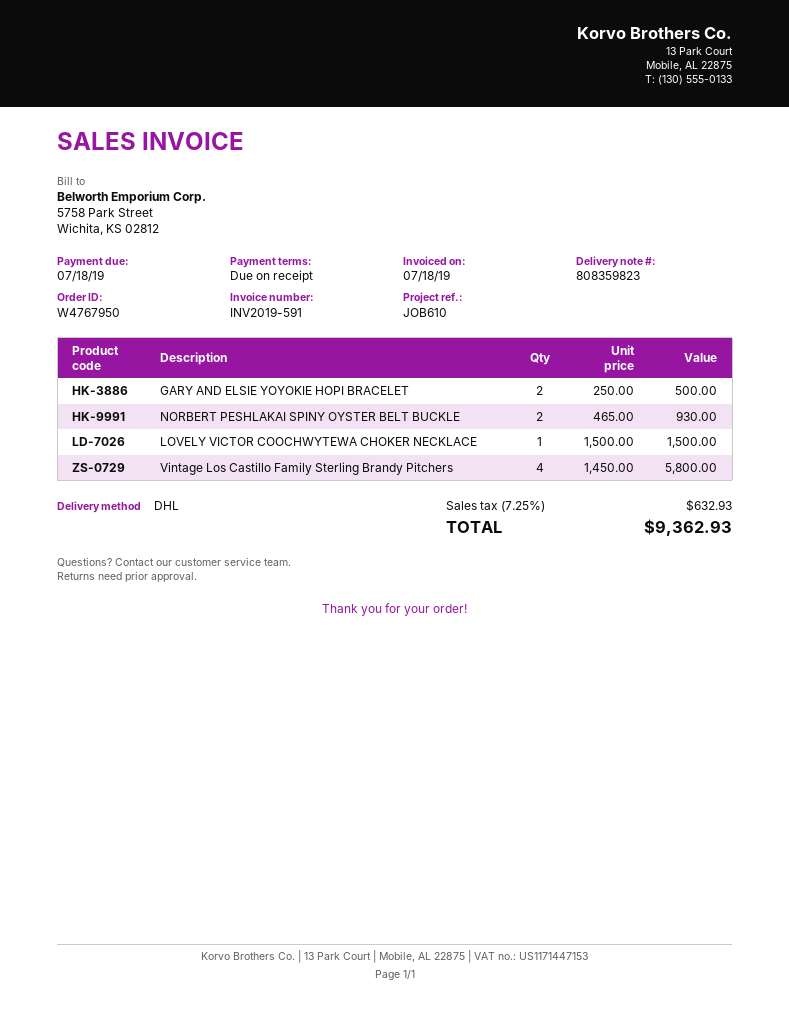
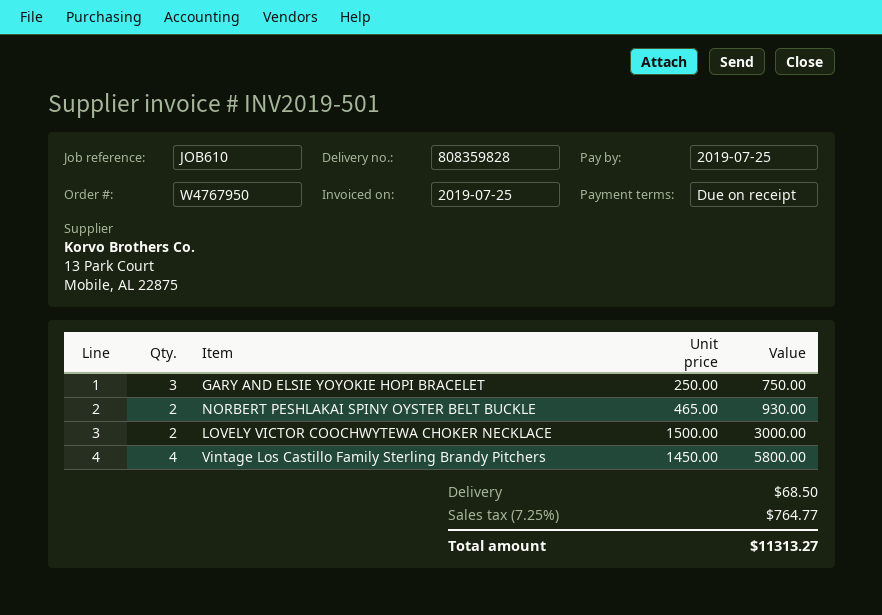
delivery note number: 808359823 -> 808359828
invoice number: INV2019-591 -> INV2019-501
invoice date: 2019-07-18 -> 2019-07-25
due date: 2019-07-18 -> 2019-07-25
GARY AND ELSIE YOYOKIE HOPI BRACELET: 2 x 250.00 = 500.00 -> 3 x 250.00 = 750.00
LOVELY VICTOR COOCHWYTEWA CHOKER NECKLACE: 1 x 1500.00 = 1500.00 -> 2 x 1500.00 = 3000.00
shipping: none -> 68.50
tax: 7.25% = 632.93 -> 7.25% = 764.77
total: 9362.93 -> 11313.27

